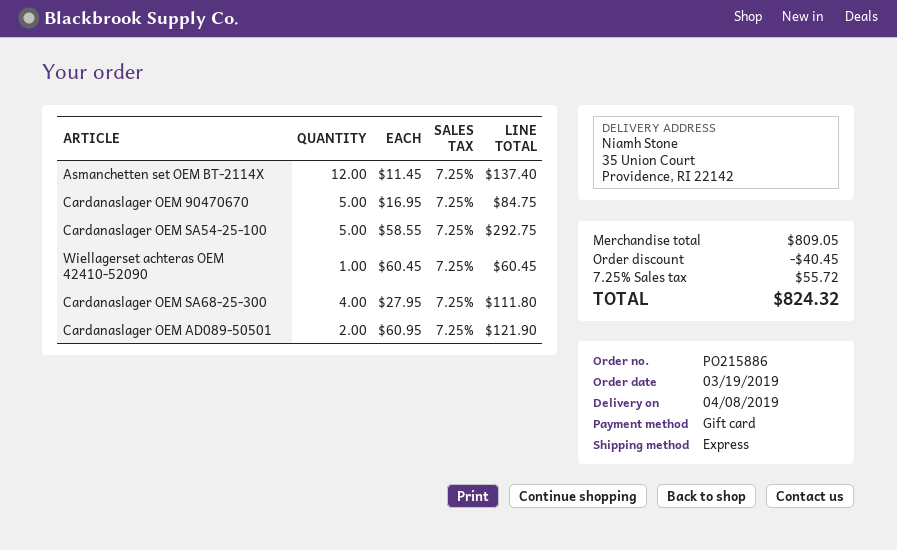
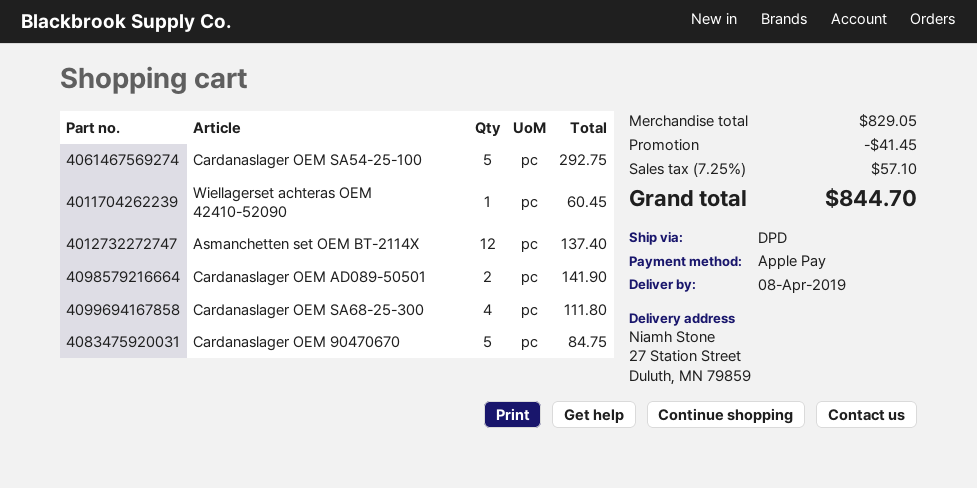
payment method: gift card -> Apple Pay
shipping method: express -> DPD
ship to: 35 Union Court, Providence, RI 22142 -> 27 Station Street, Duluth, MN 79859
Cardanaslager OEM AD089-50501: 2 for 121.90 -> 2 for 141.90
subtotal: 809.05 -> 829.05
discount: 40.45 -> 41.45
tax: 7.25% = 55.72 -> 7.25% = 57.10
total: 824.32 -> 844.70

